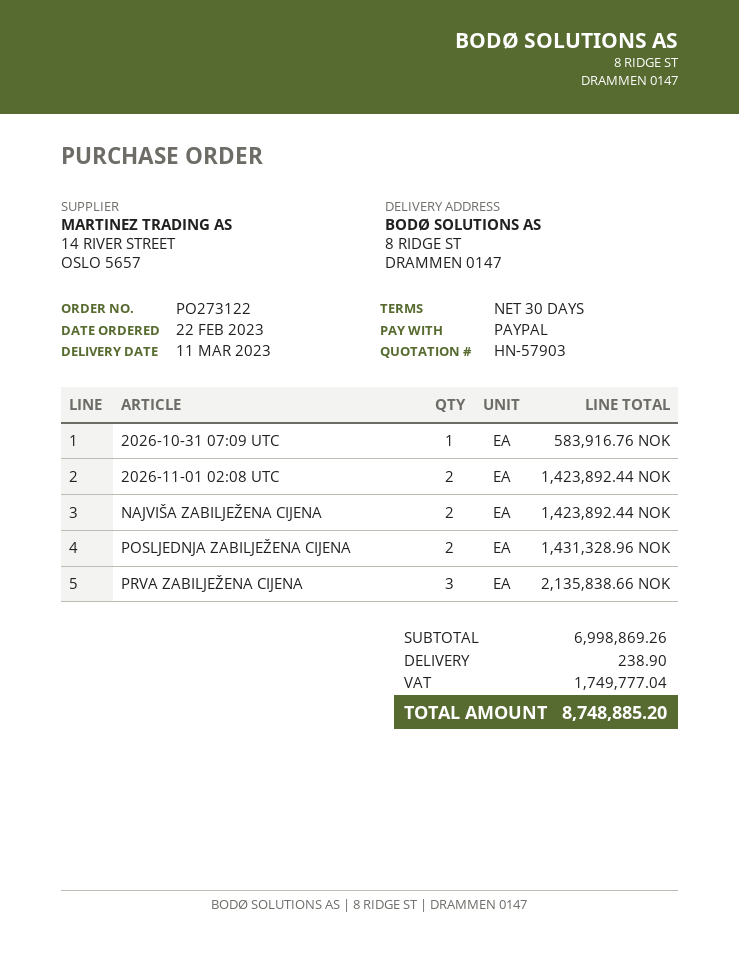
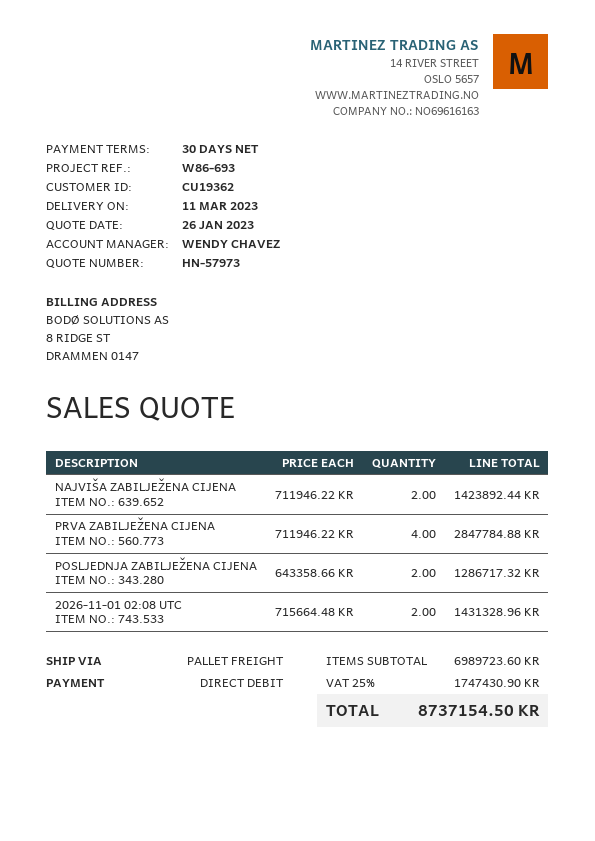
quote number: HN-57903 -> HN-57973
payment method: PayPal -> direct debit
2026-10-31 07:09 UTC: 1 for 583916.76 -> none
2026-11-01 02:08 UTC: 2 for 1423892.44 -> 2 for 1431328.96
POSLJEDNJA ZABILJEŽENA CIJENA: 2 for 1431328.96 -> 2 for 1286717.32
PRVA ZABILJEŽENA CIJENA: 3 for 2135838.66 -> 4 for 2847784.88
subtotal: 6998869.26 -> 6989723.60
shipping: 238.90 -> none
tax: 1749777.04 -> 1747430.90
total: 8748885.20 -> 8737154.50

